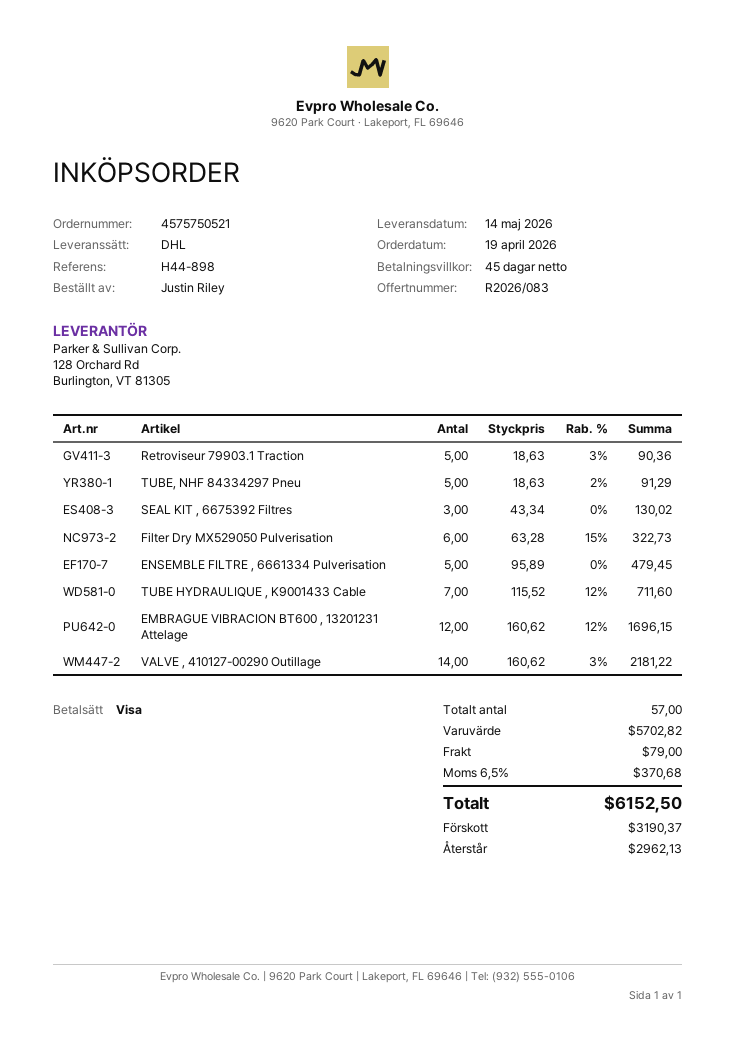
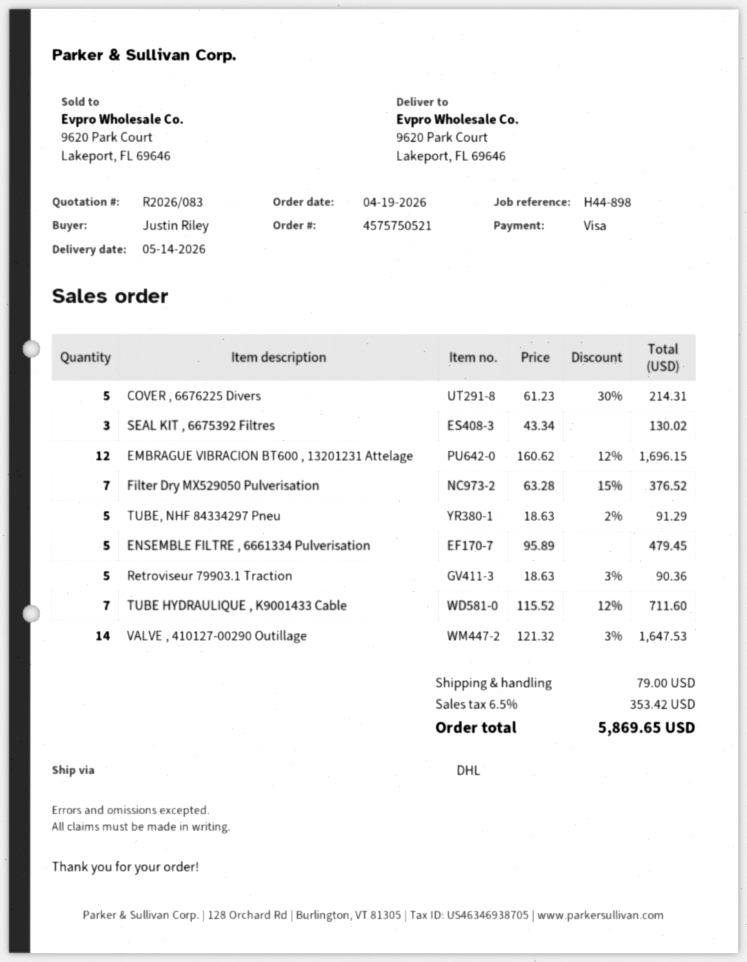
Filter Dry MX529050 Pulverisation: 6 x 63.28 - 15% = 322.73 -> 7 x 63.28 - 15% = 376.52
VALVE , 410127-00290 Outillage: 14 x 160.62 - 3% = 2181.22 -> 14 x 121.32 - 3% = 1647.53
COVER , 6676225 Divers: none -> 5 x 61.23 - 30% = 214.31
tax: 6.5% = 370.68 -> 6.5% = 353.42
total: 6152.50 -> 5869.65

